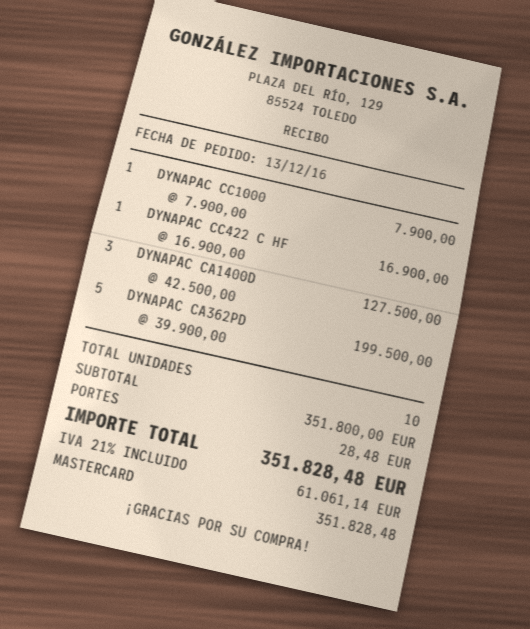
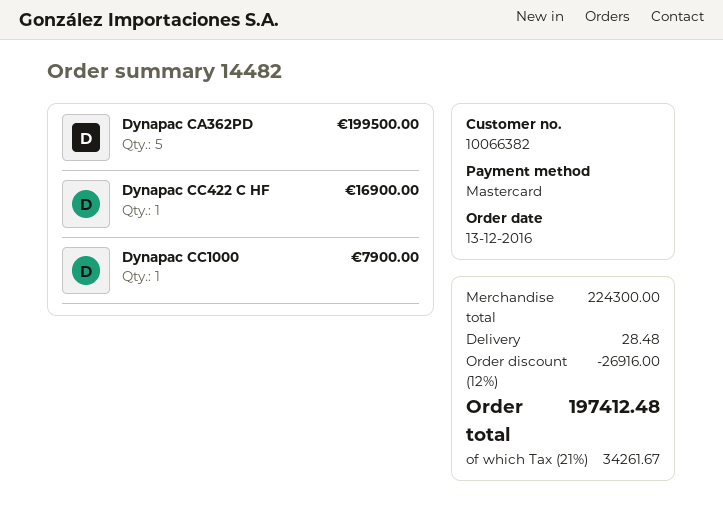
DYNAPAC CA1400D: 3 for 127500.00 -> none
subtotal: 351800.00 -> 224300.00
discount: none -> 12% = 26916.00
tax: 21% = 61061.14 -> 21% = 34261.67
total: 351828.48 -> 197412.48

